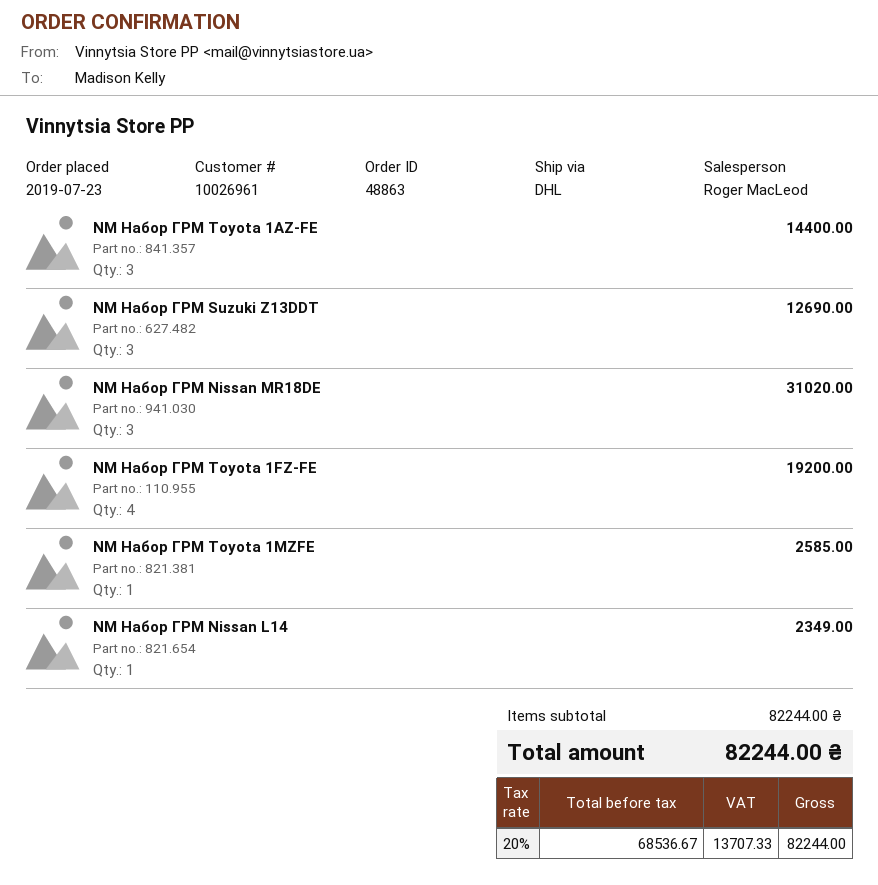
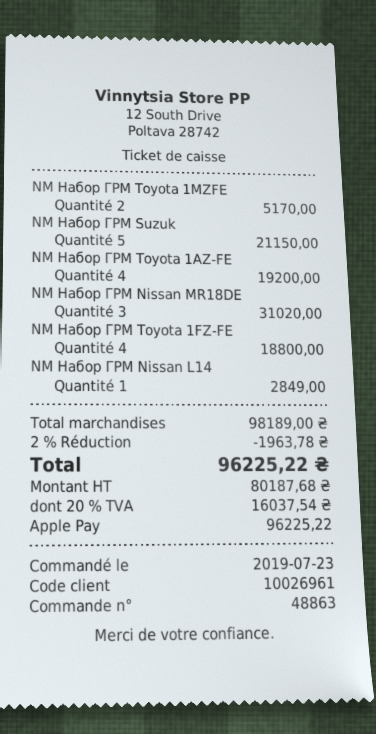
NM Набор ГРМ Toyota 1AZ-FE: 3 for 14400.00 -> 4 for 19200.00
NM Набор ГРМ Suzuki Z13DDT: 3 for 12690.00 -> 5 for 21150.00
NM Набор ГРМ Toyota 1FZ-FE: 4 for 19200.00 -> 4 for 18800.00
NM Набор ГРМ Toyota 1MZFE: 1 for 2585.00 -> 2 for 5170.00
NM Набор ГРМ Nissan L14: 1 for 2349.00 -> 1 for 2849.00
subtotal: 82244.00 -> 98189.00
discount: none -> 2% = 1963.78
net: 68536.67 -> 80187.68
tax: 20% = 13707.33 -> 20% = 16037.54
total: 82244.00 -> 96225.22

